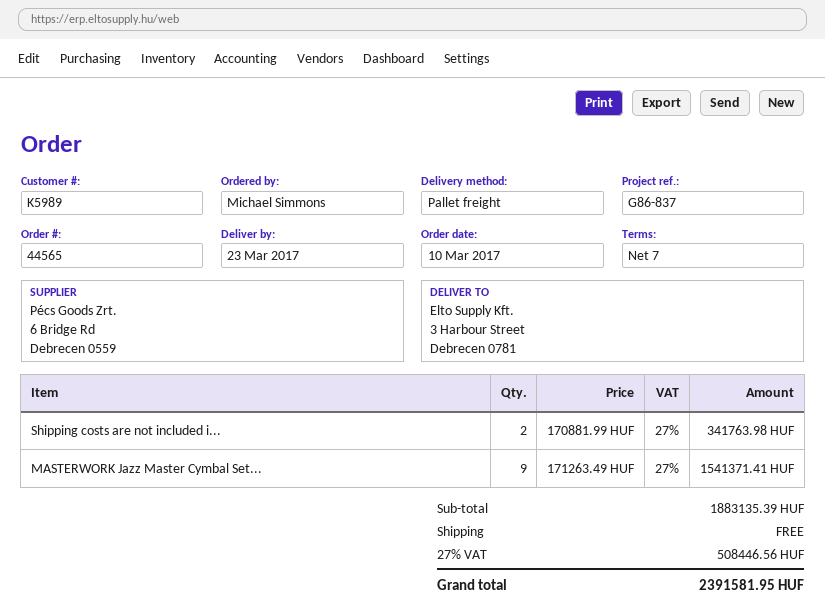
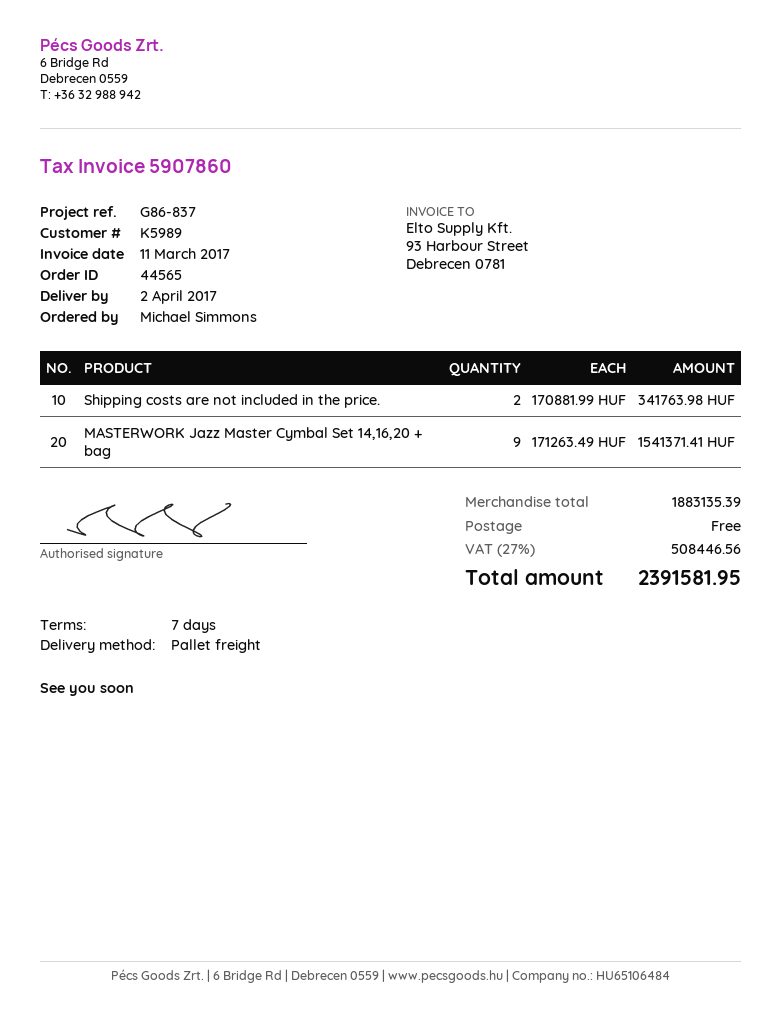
delivery date: 2017-03-23 -> 2017-04-02

